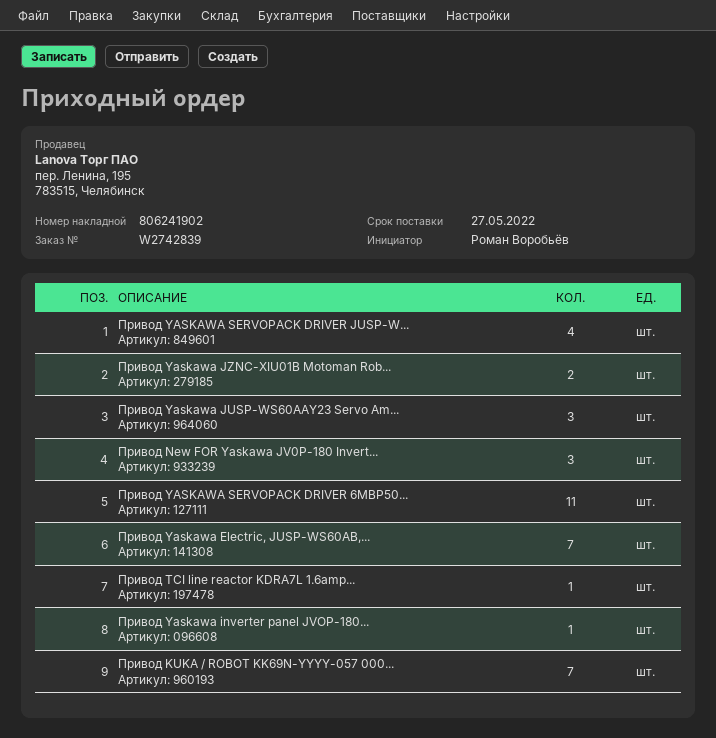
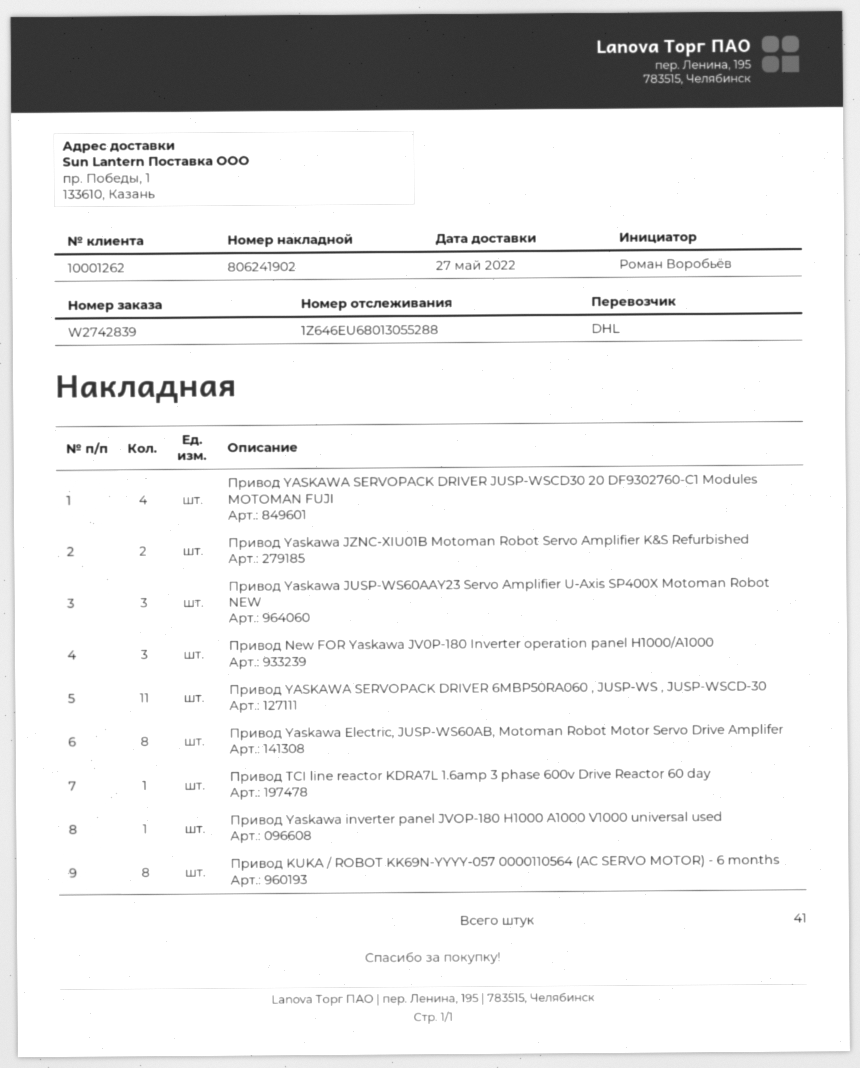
Привод Yaskawa Electric, JUSP-WS60AB,...: 7 -> 8
Привод KUKA / ROBOT KK69N-YYYY-057 000...: 7 -> 8

